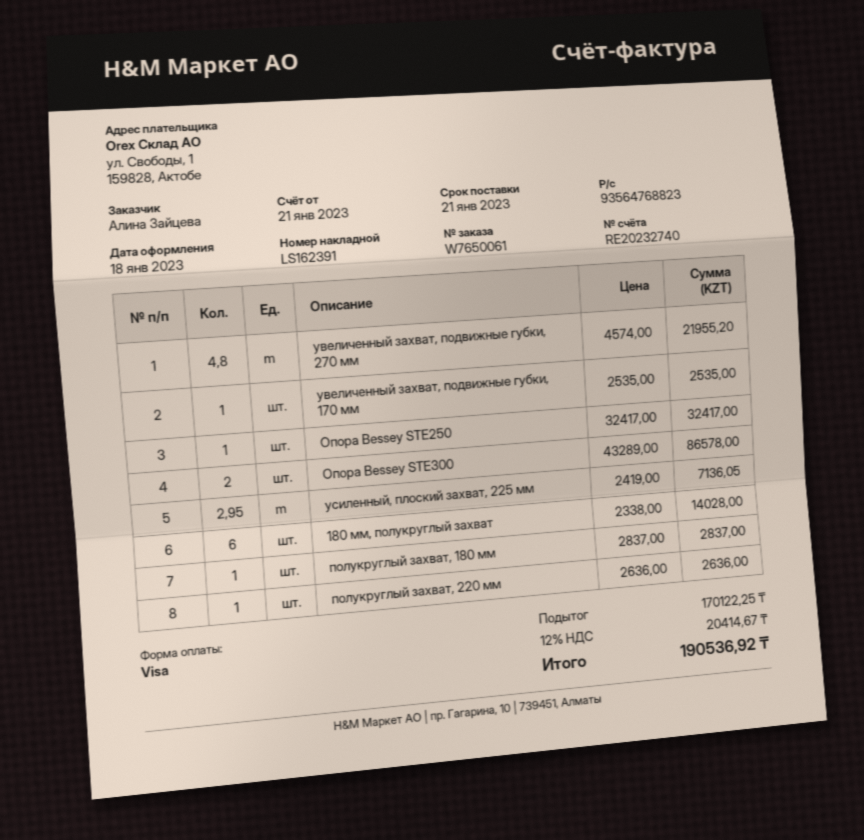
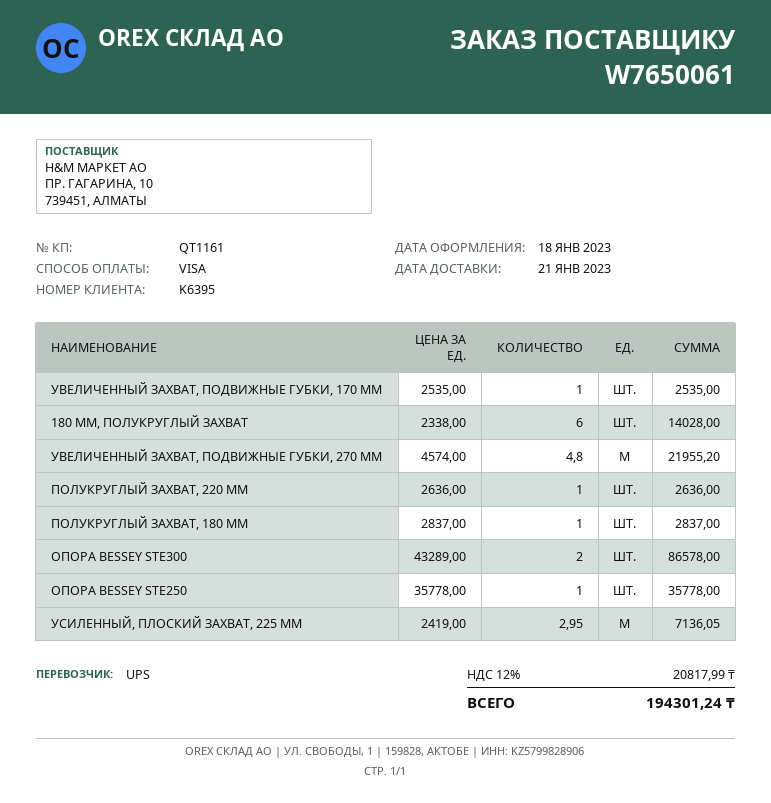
Опора Bessey STE250: 1 x 32417.00 = 32417.00 -> 1 x 35778.00 = 35778.00
tax: 12% = 20414.67 -> 12% = 20817.99
total: 190536.92 -> 194301.24

